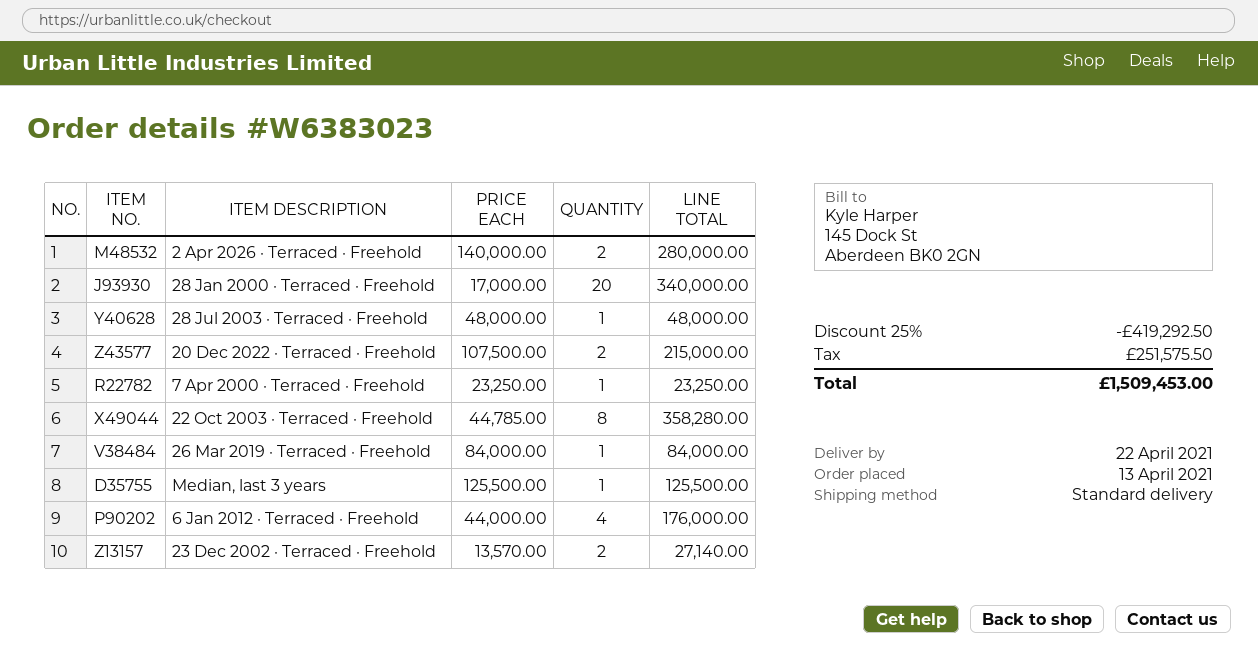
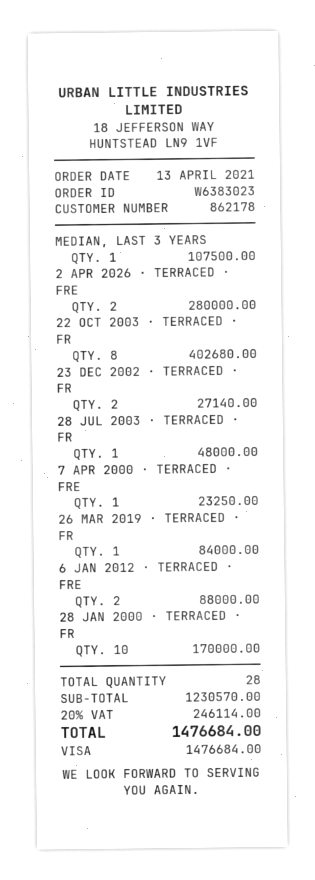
28 Jan 2000 · Terraced · Freehold: 20 for 340000.00 -> 10 for 170000.00
20 Dec 2022 · Terraced · Freehold: 2 for 215000.00 -> none
22 Oct 2003 · Terraced · Freehold: 8 for 358280.00 -> 8 for 402680.00
Median, last 3 years: 1 for 125500.00 -> 1 for 107500.00
6 Jan 2012 · Terraced · Freehold: 4 for 176000.00 -> 2 for 88000.00
discount: 25% = 419292.50 -> none
tax: 251575.50 -> 246114.00
total: 1509453.00 -> 1476684.00

